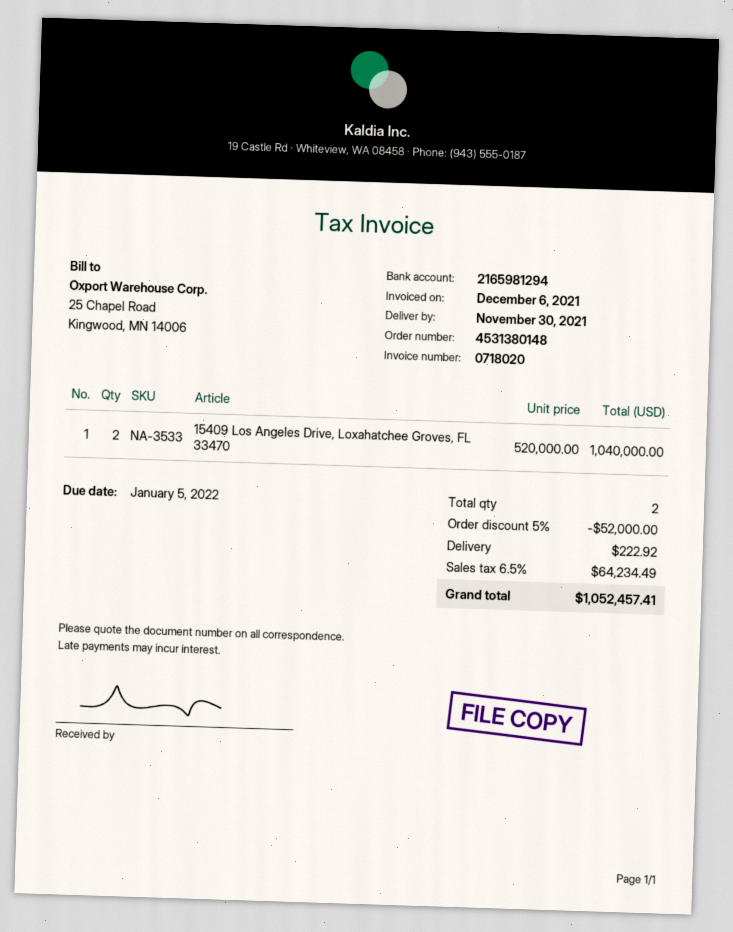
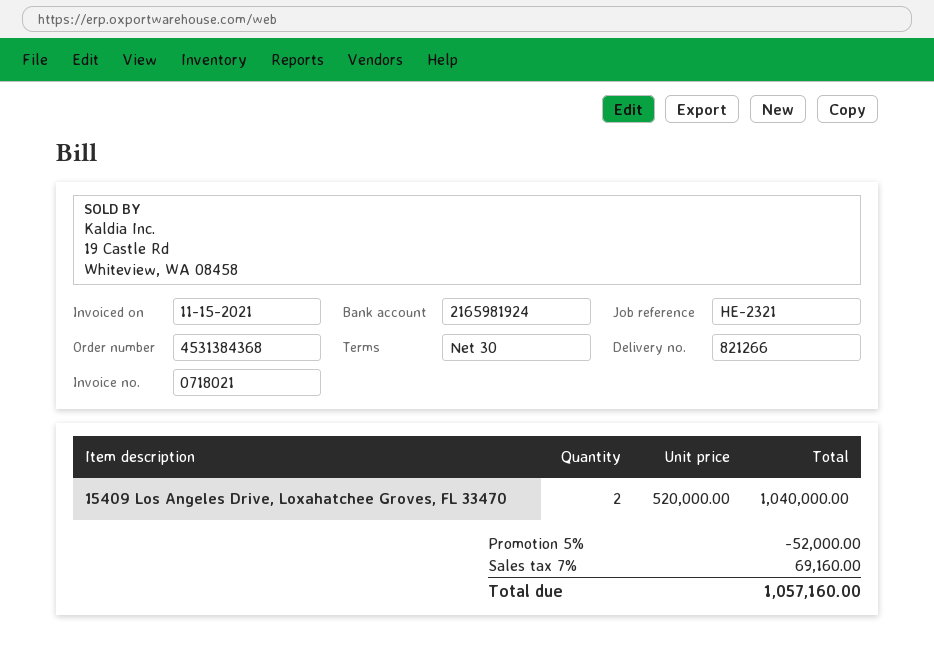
order number: 4531380148 -> 4531384368
invoice number: 0718020 -> 0718021
invoice date: 2021-12-06 -> 2021-11-15
bank account: 2165981294 -> 2165981924
shipping: 222.92 -> none
tax: 6.5% = 64234.49 -> 7% = 69160.00
total: 1052457.41 -> 1057160.00

